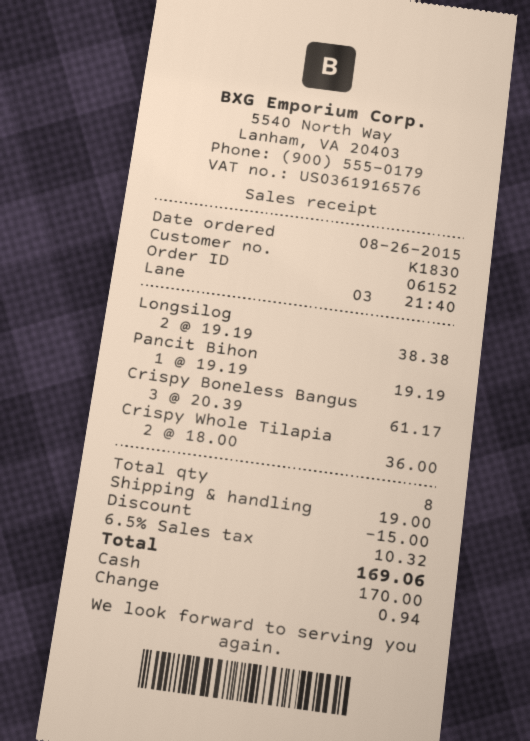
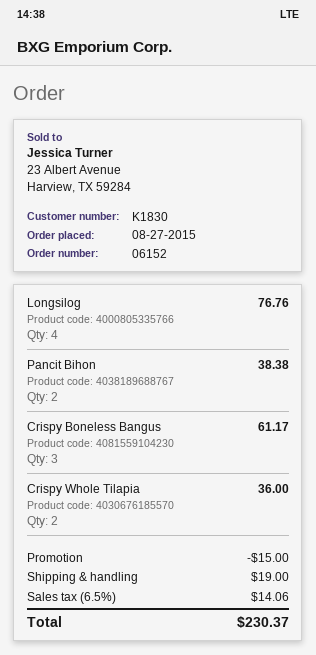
order date: 2015-08-26 -> 2015-08-27
Longsilog: 2 for 38.38 -> 4 for 76.76
Pancit Bihon: 1 for 19.19 -> 2 for 38.38
tax: 6.5% = 10.32 -> 6.5% = 14.06
total: 169.06 -> 230.37

